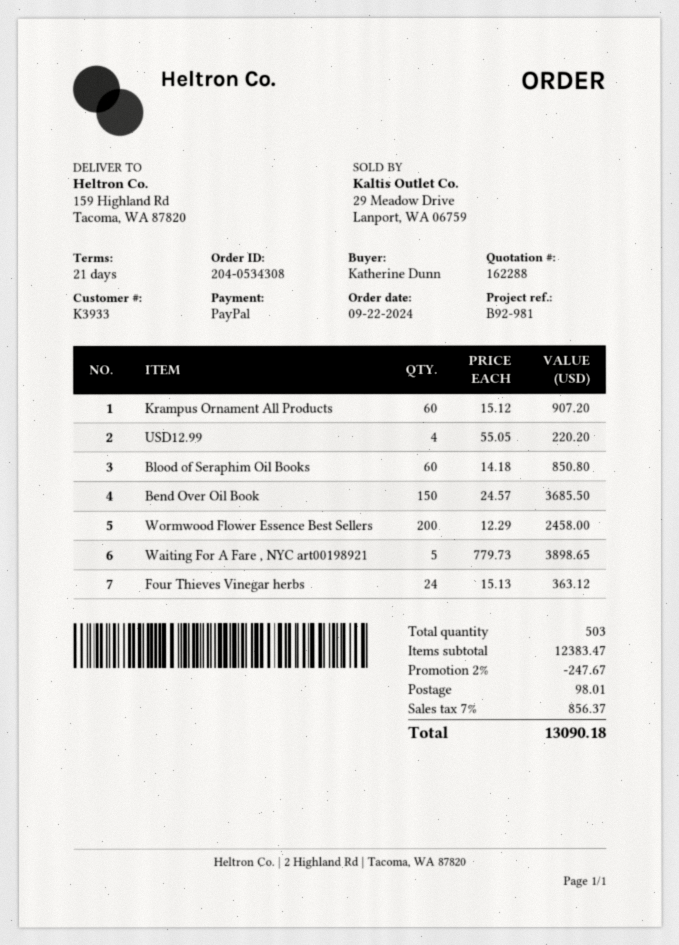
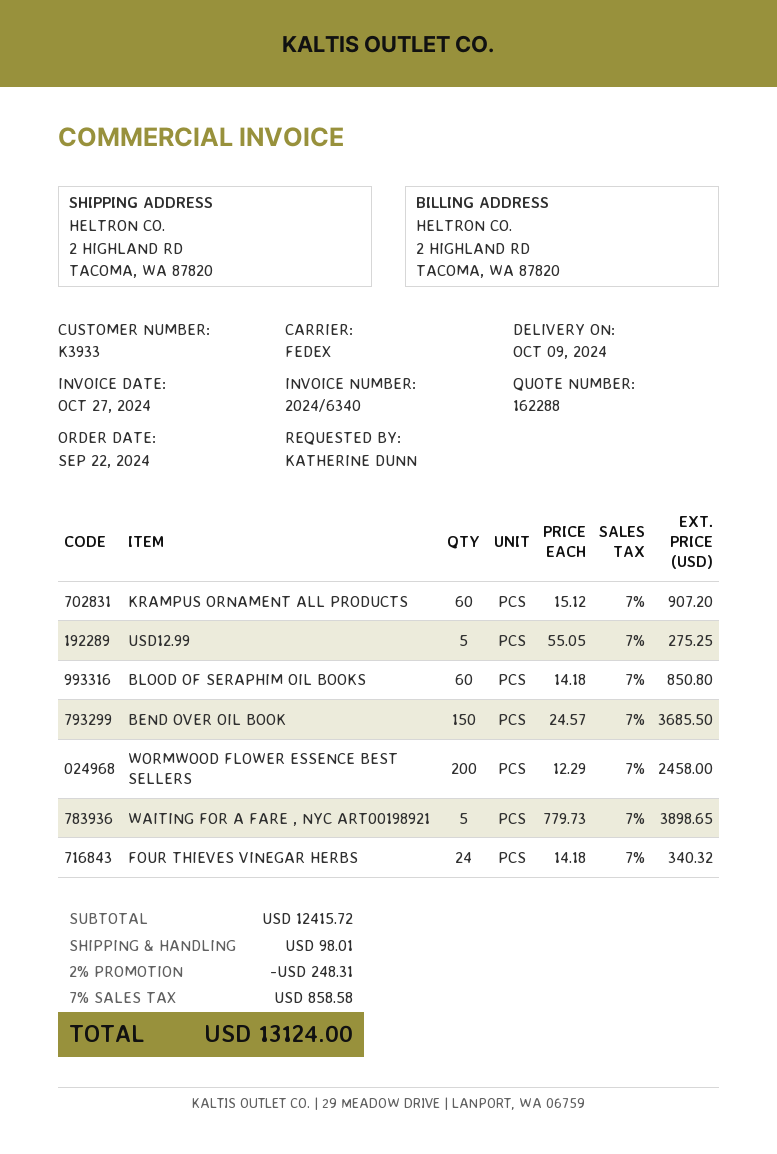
ship to: 159 Highland Rd, Tacoma, WA 87820 -> 2 HIGHLAND RD, TACOMA, WA 87820
USD12.99: 4 x 55.05 = 220.20 -> 5 x 55.05 = 275.25
Four Thieves Vinegar herbs: 24 x 15.13 = 363.12 -> 24 x 14.18 = 340.32
subtotal: 12383.47 -> 12415.72
discount: 2% = 247.67 -> 2% = 248.31
tax: 7% = 856.37 -> 7% = 858.58
total: 13090.18 -> 13124.00

